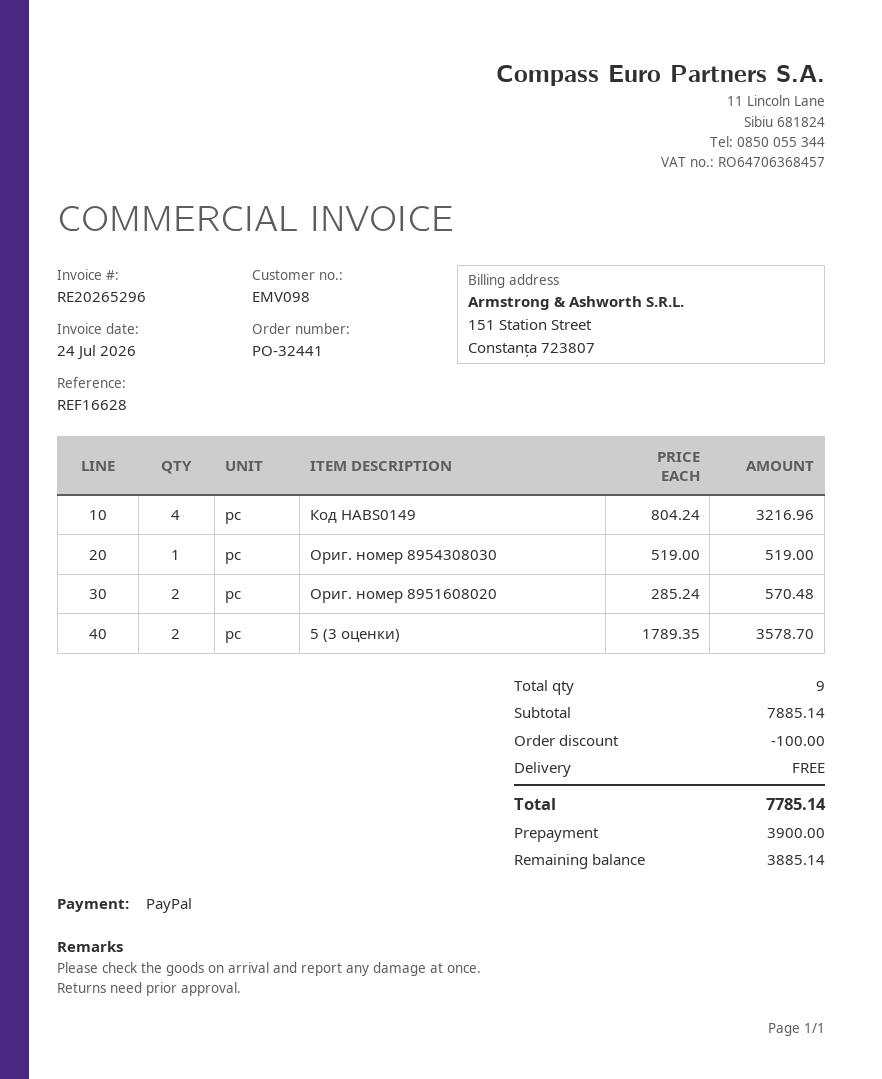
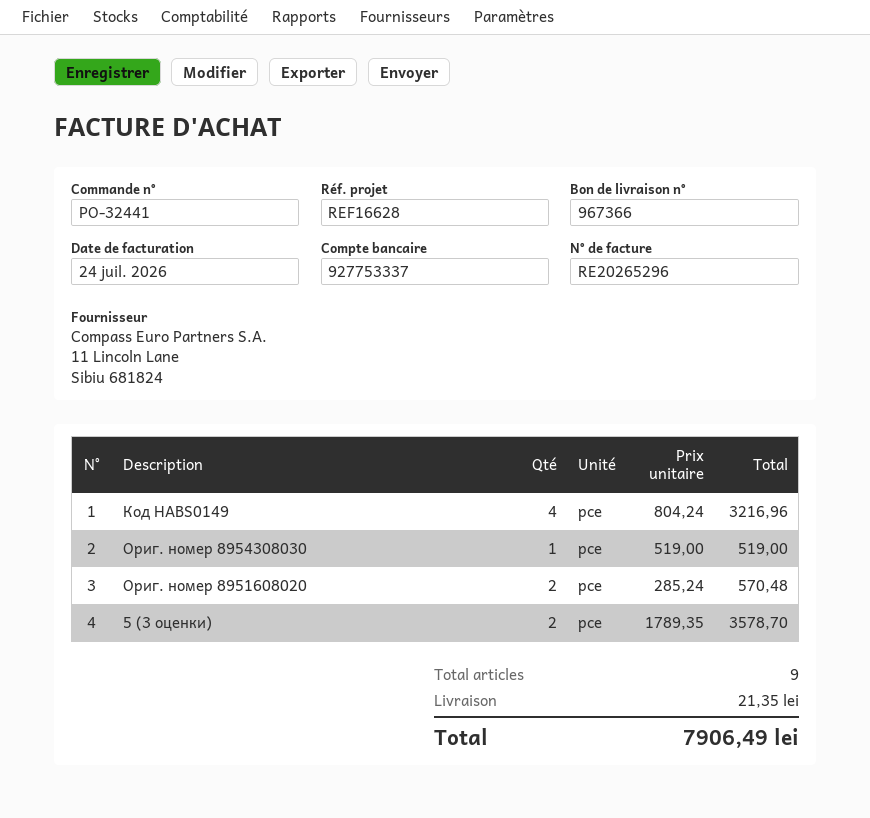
discount: 100.00 -> none
shipping: 0.00 -> 21.35
total: 7785.14 -> 7906.49

